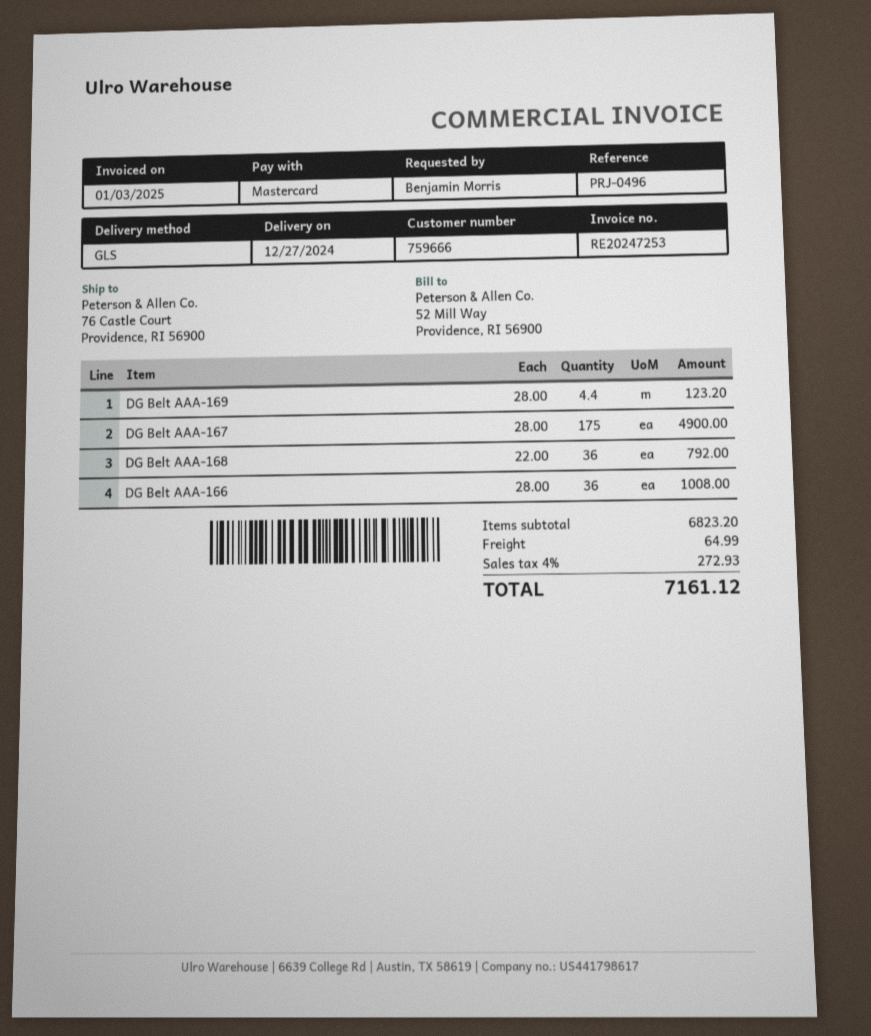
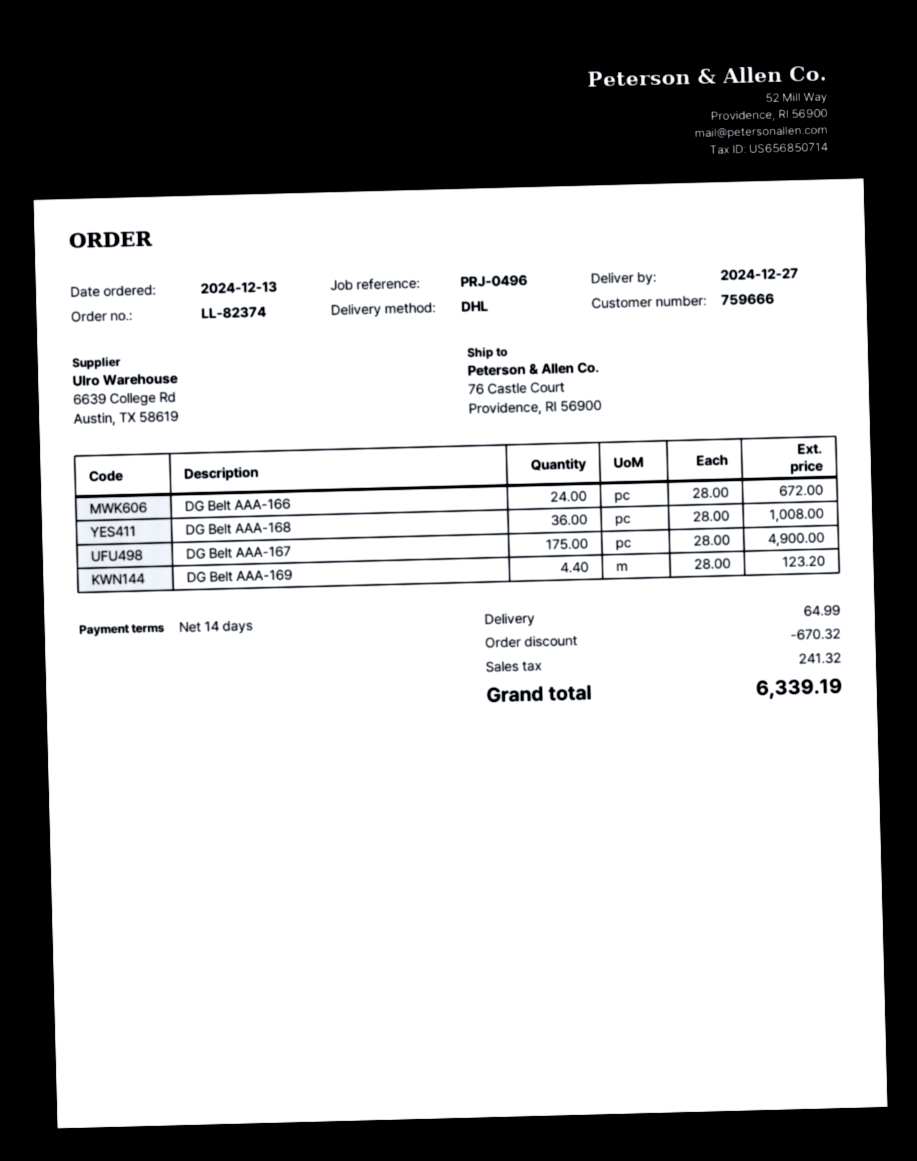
shipping method: GLS -> DHL
DG Belt AAA-168: 36 x 22.00 = 792.00 -> 36 x 28.00 = 1008.00
DG Belt AAA-166: 36 x 28.00 = 1008.00 -> 24 x 28.00 = 672.00
discount: none -> 670.32
tax: 272.93 -> 241.32
total: 7161.12 -> 6339.19

